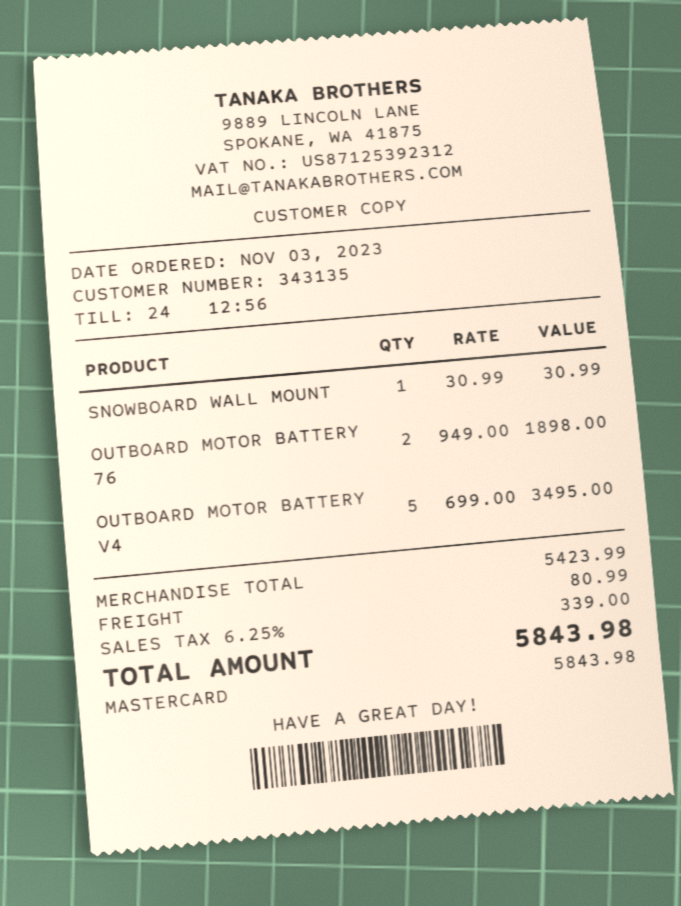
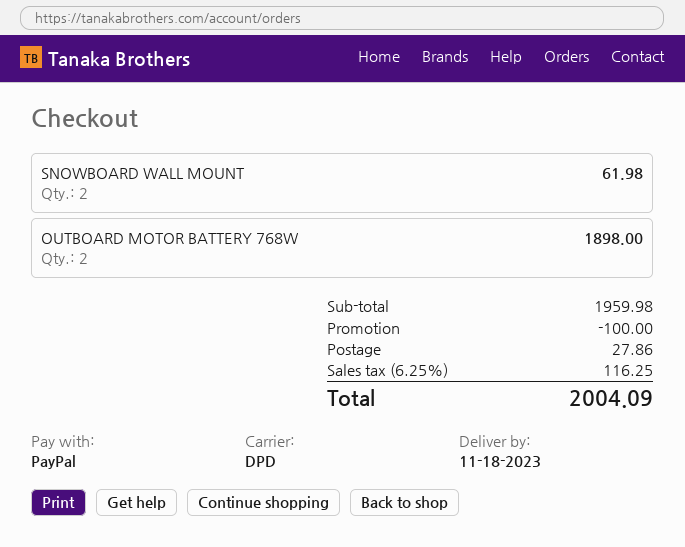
payment method: Mastercard -> PayPal
SNOWBOARD WALL MOUNT: 1 for 30.99 -> 2 for 61.98
OUTBOARD MOTOR BATTERY V4: 5 for 3495.00 -> none
subtotal: 5423.99 -> 1959.98
discount: none -> 100.00
shipping: 80.99 -> 27.86
tax: 6.25% = 339.00 -> 6.25% = 116.25
total: 5843.98 -> 2004.09

